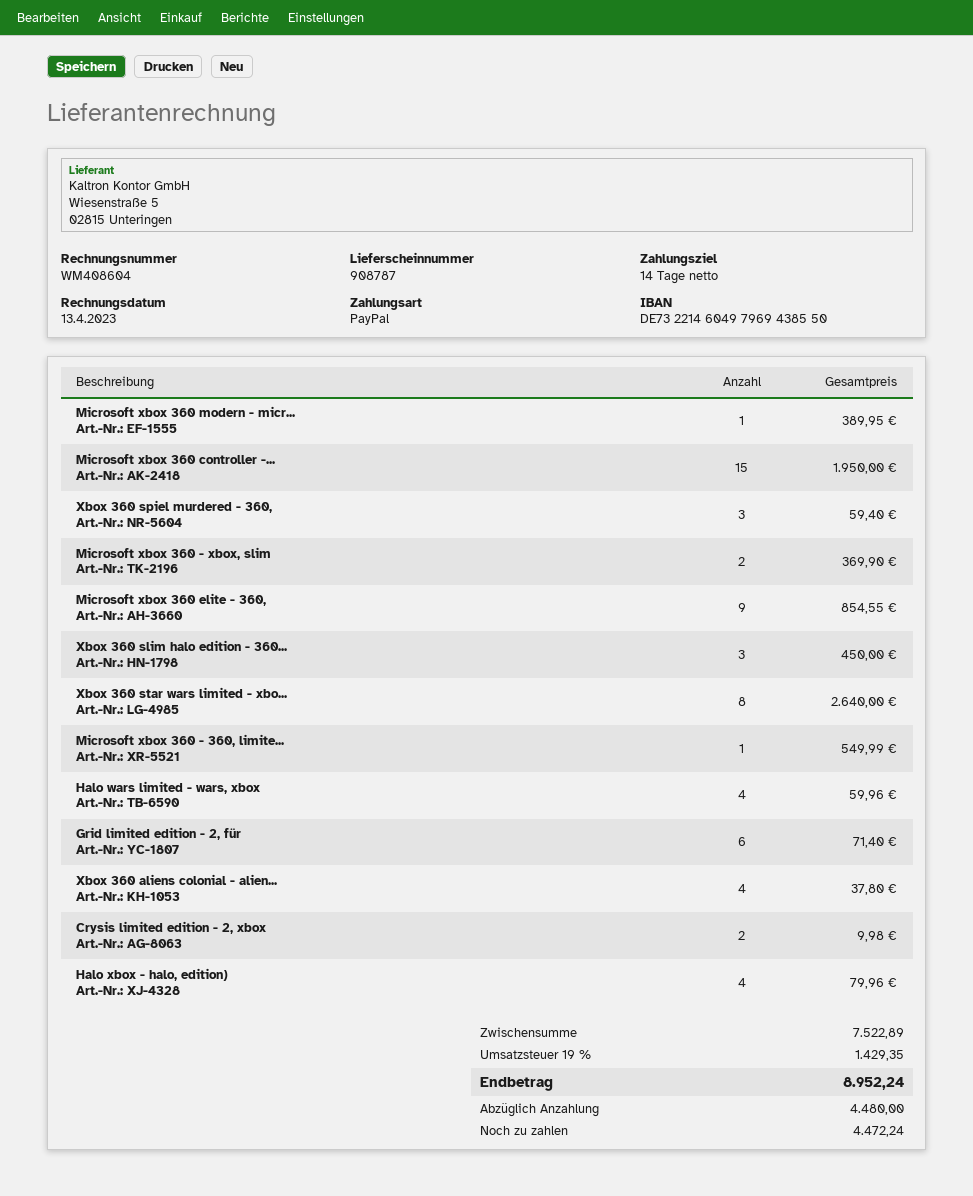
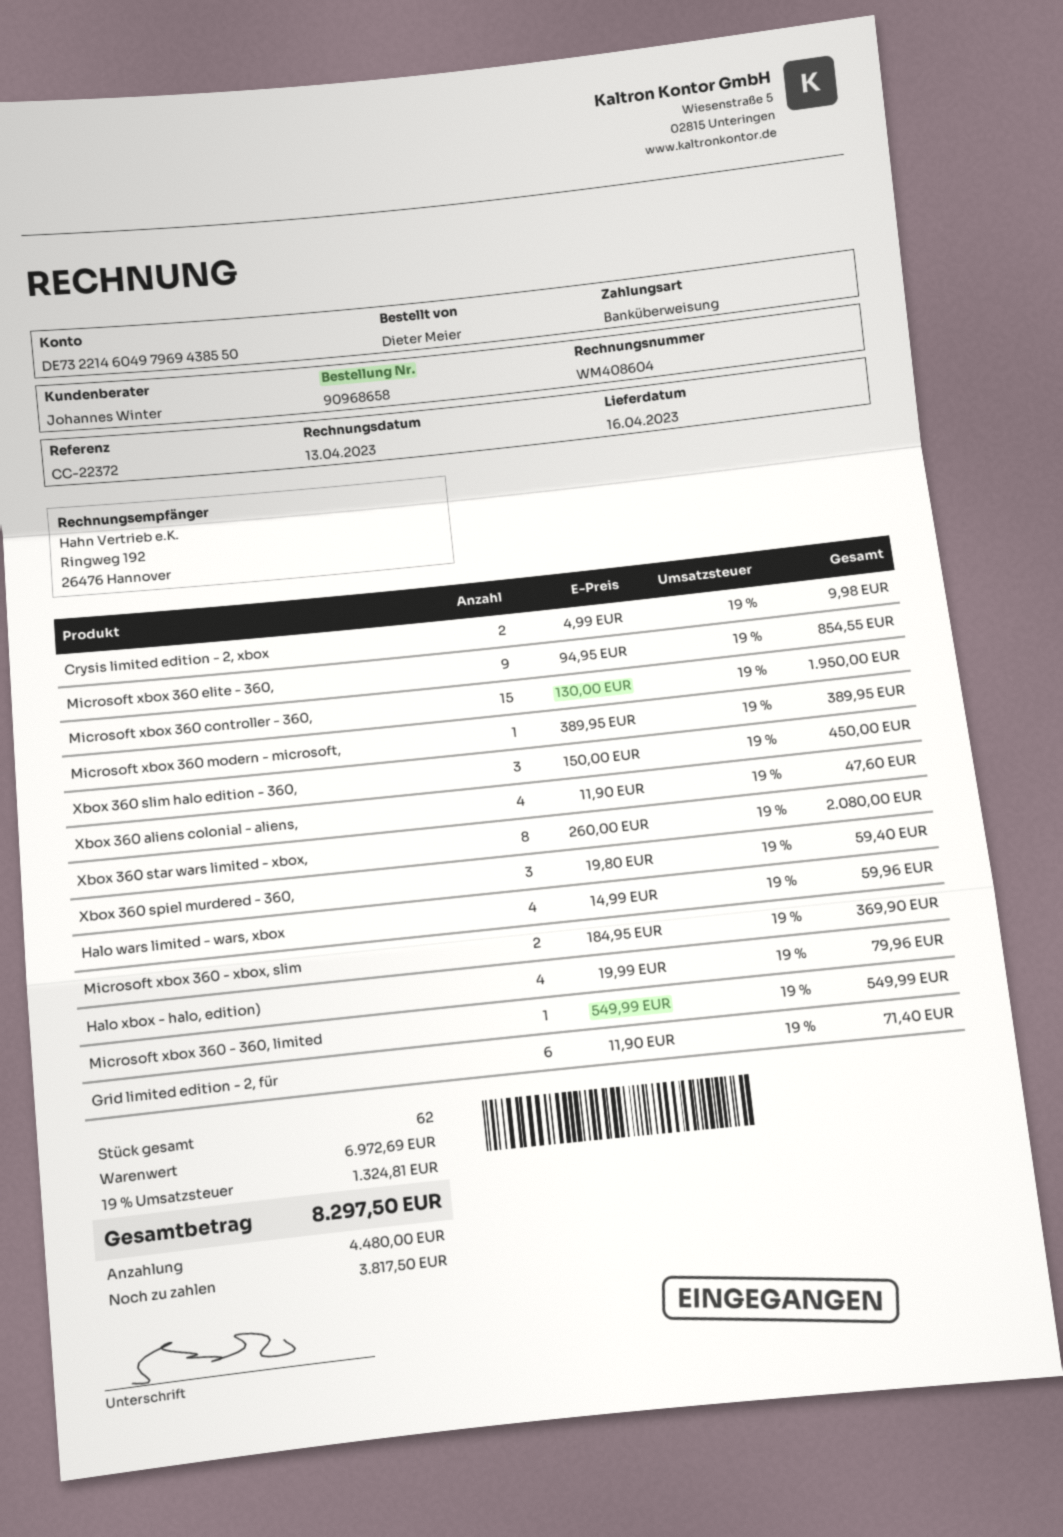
payment method: PayPal -> bank transfer
Xbox 360 star wars limited - xbo...: 8 for 2640.00 -> 8 for 2080.00
Xbox 360 aliens colonial - alien...: 4 for 37.80 -> 4 for 47.60
subtotal: 7522.89 -> 6972.69
tax: 19% = 1429.35 -> 19% = 1324.81
total: 8952.24 -> 8297.50
balance: 4472.24 -> 3817.50

